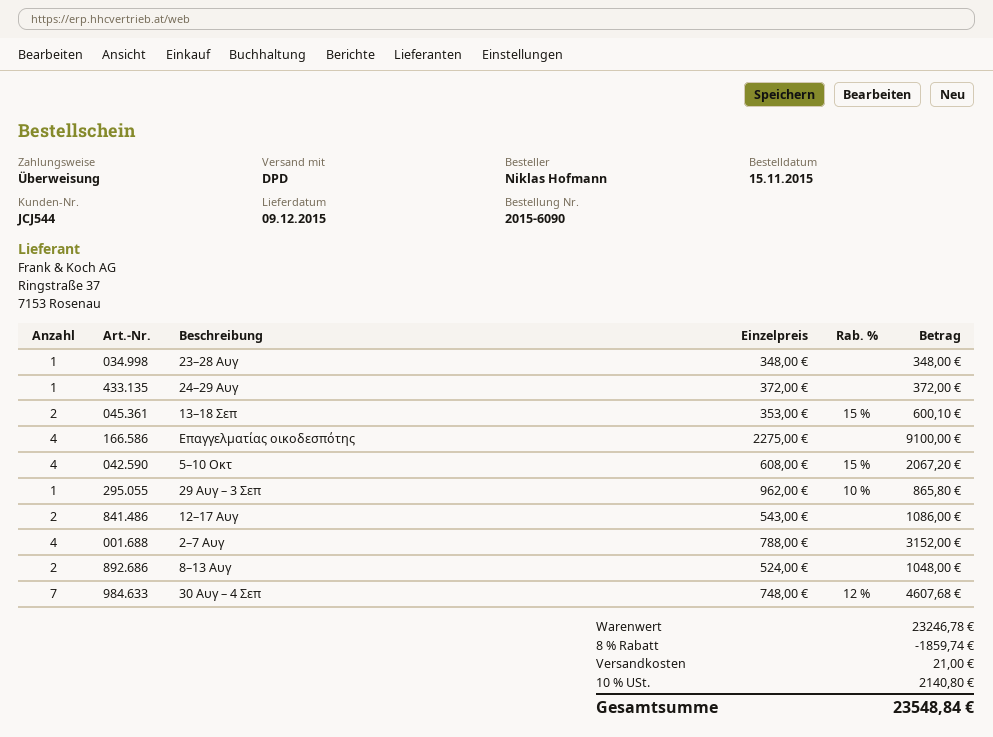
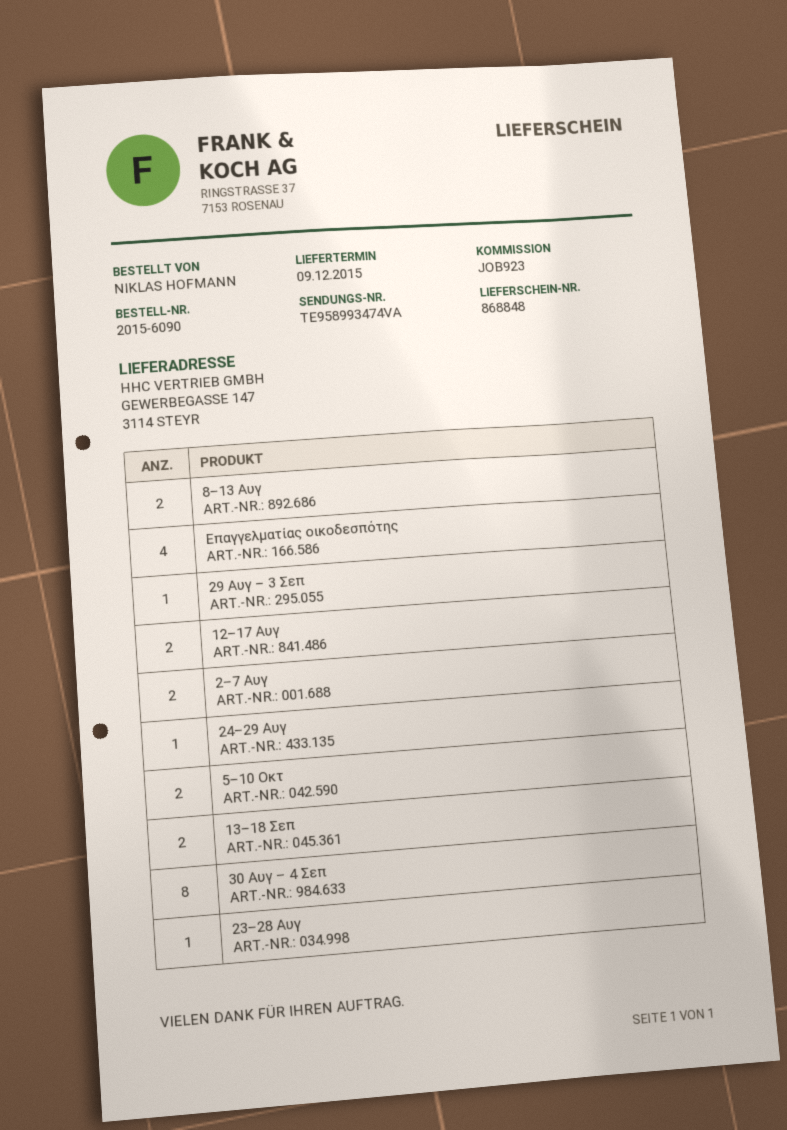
5–10 Οκτ: 4 -> 2
2–7 Αυγ: 4 -> 2
30 Αυγ – 4 Σεπ: 7 -> 8

